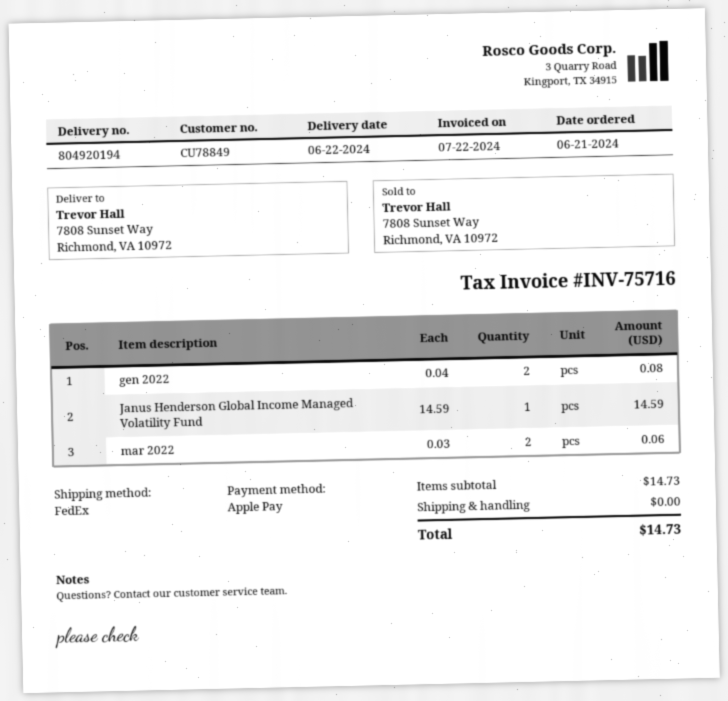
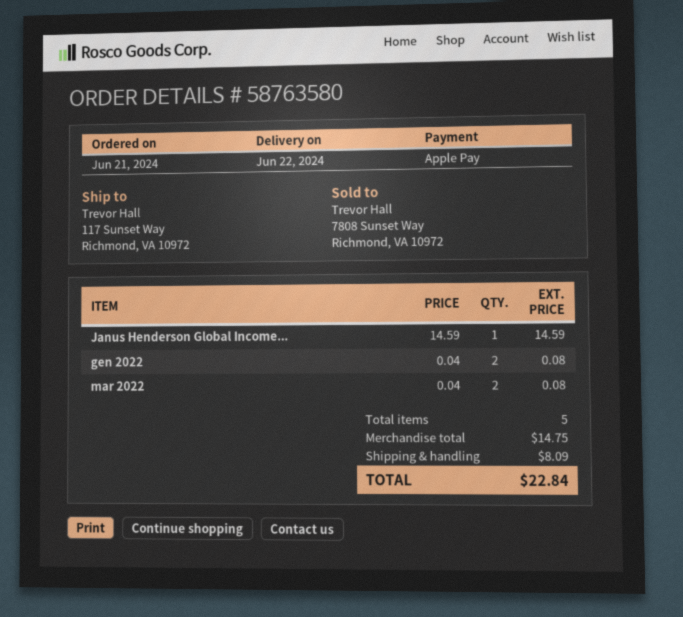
ship to: 7808 Sunset Way, Richmond, VA 10972 -> 117 Sunset Way, Richmond, VA 10972
mar 2022: 2 x 0.03 = 0.06 -> 2 x 0.04 = 0.08
subtotal: 14.73 -> 14.75
shipping: 0.00 -> 8.09
total: 14.73 -> 22.84

